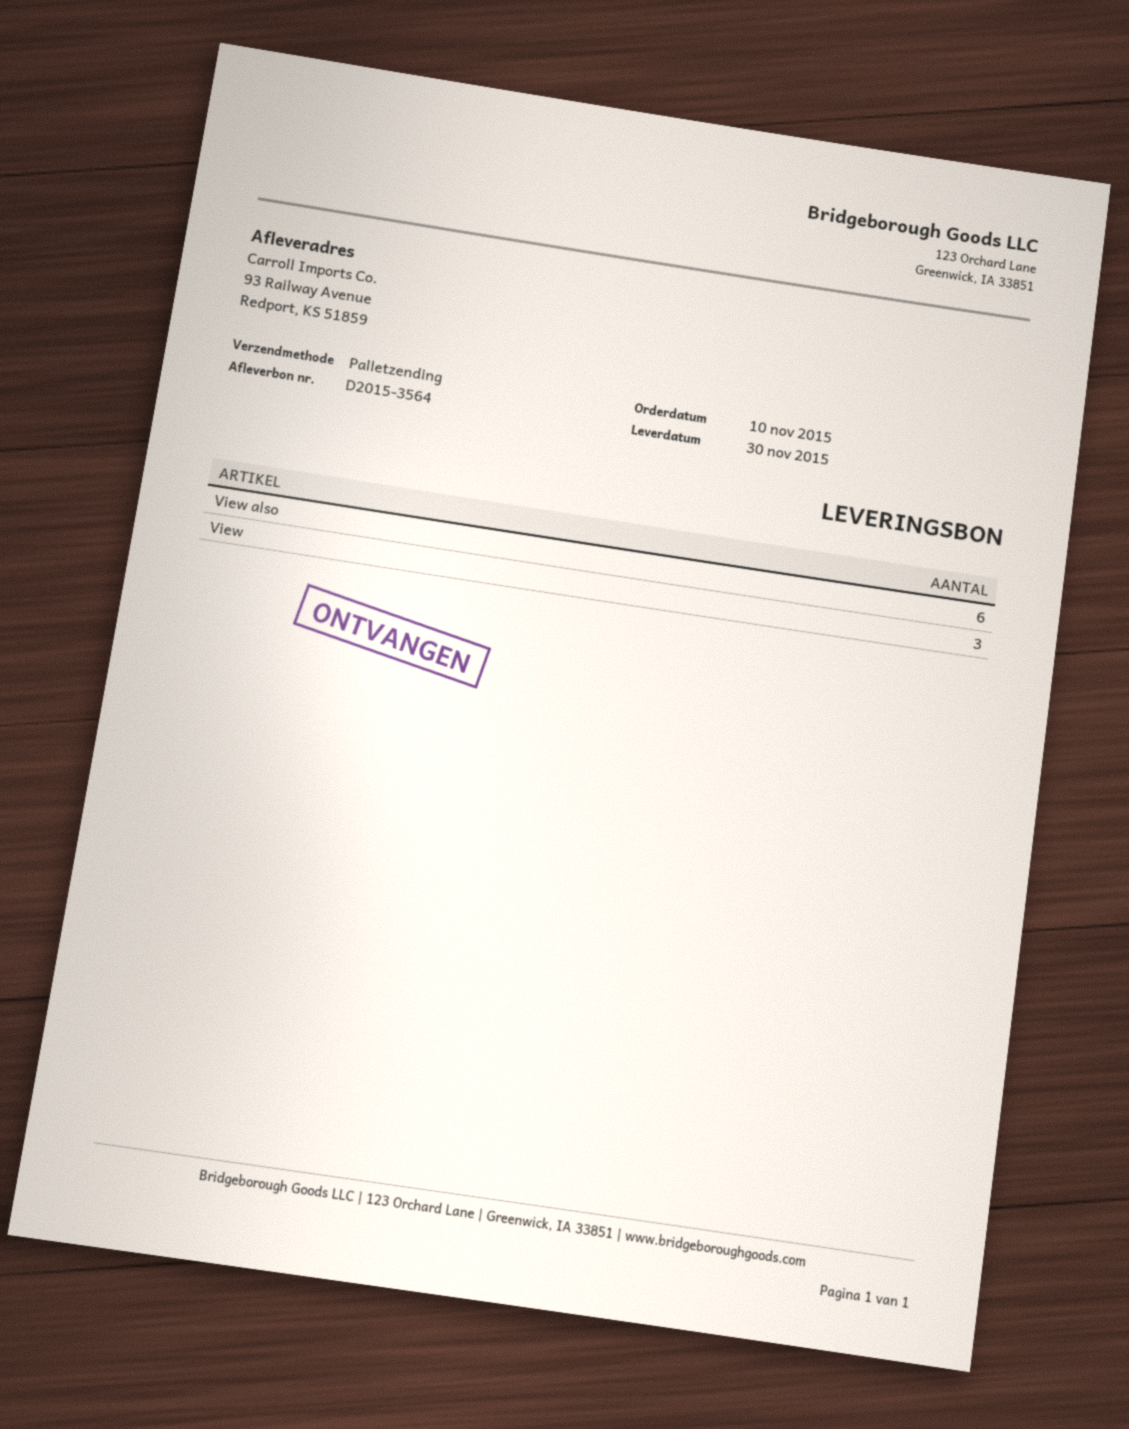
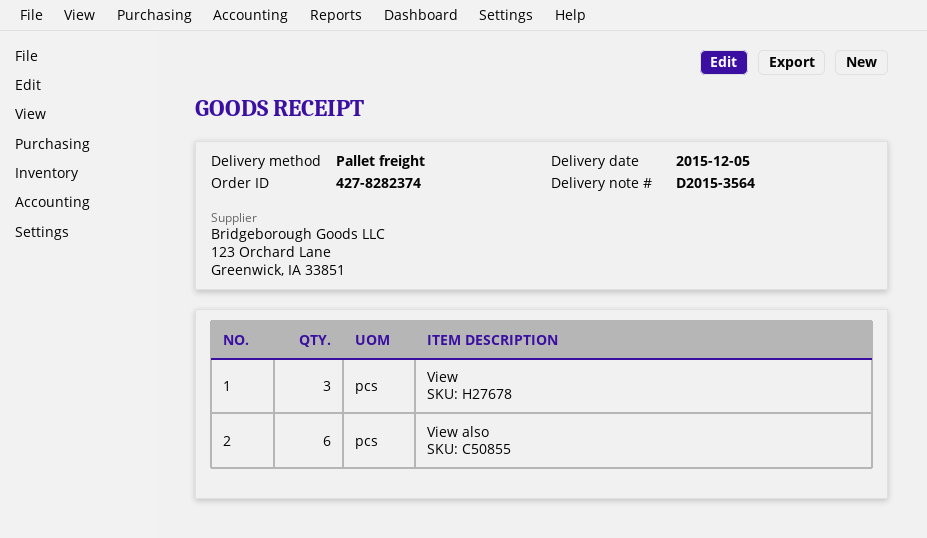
delivery date: 2015-11-30 -> 2015-12-05

